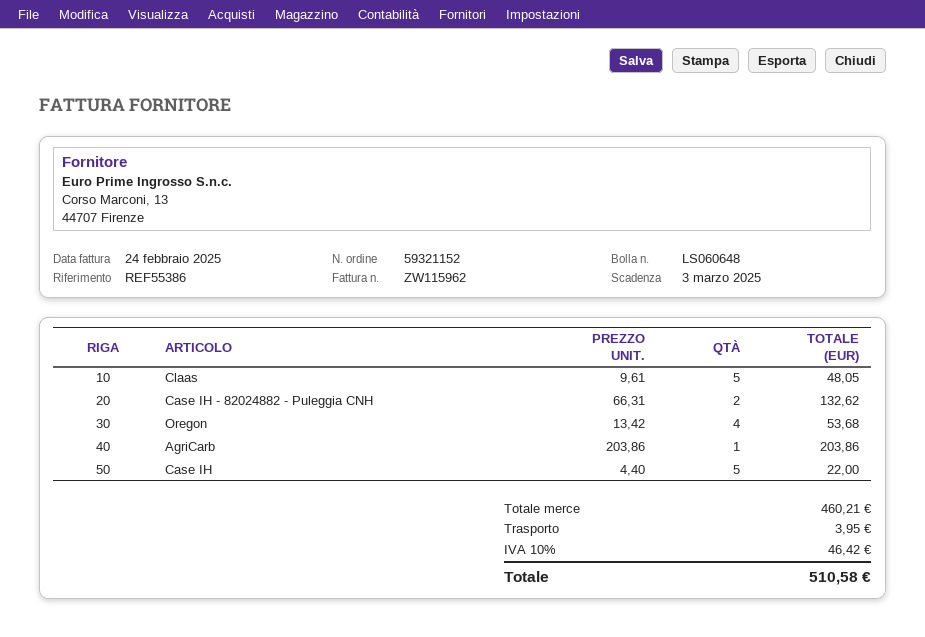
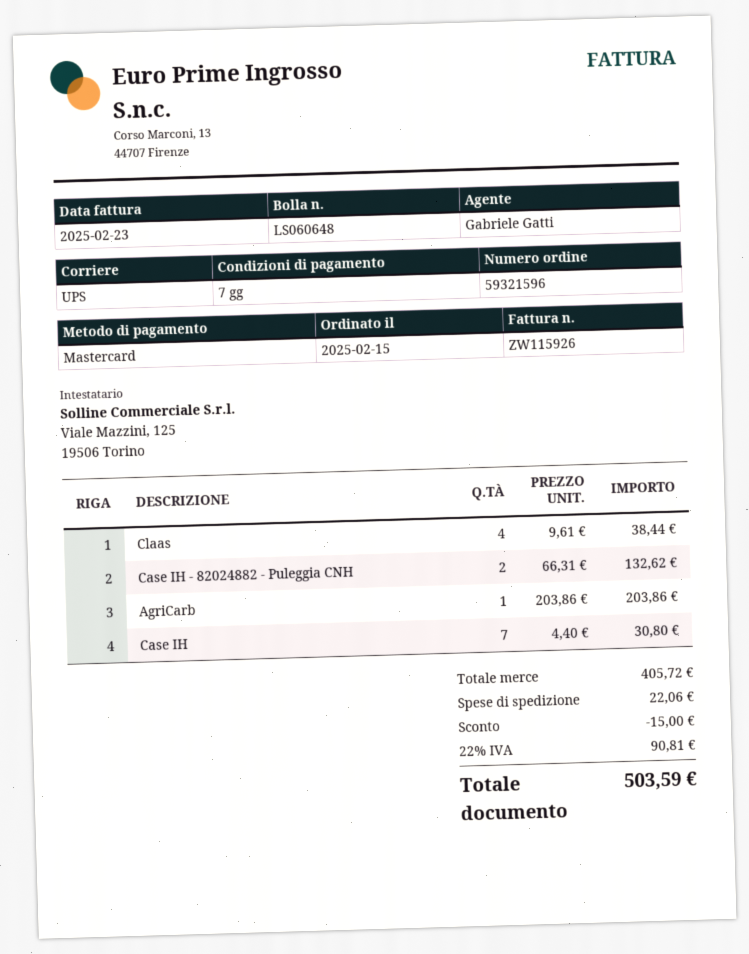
order number: 59321152 -> 59321596
invoice number: ZW115962 -> ZW115926
invoice date: 2025-02-24 -> 2025-02-23
Claas: 5 x 9.61 = 48.05 -> 4 x 9.61 = 38.44
Oregon: 4 x 13.42 = 53.68 -> none
Case IH: 5 x 4.40 = 22.00 -> 7 x 4.40 = 30.80
subtotal: 460.21 -> 405.72
discount: none -> 15.00
shipping: 3.95 -> 22.06
tax: 10% = 46.42 -> 22% = 90.81
total: 510.58 -> 503.59

